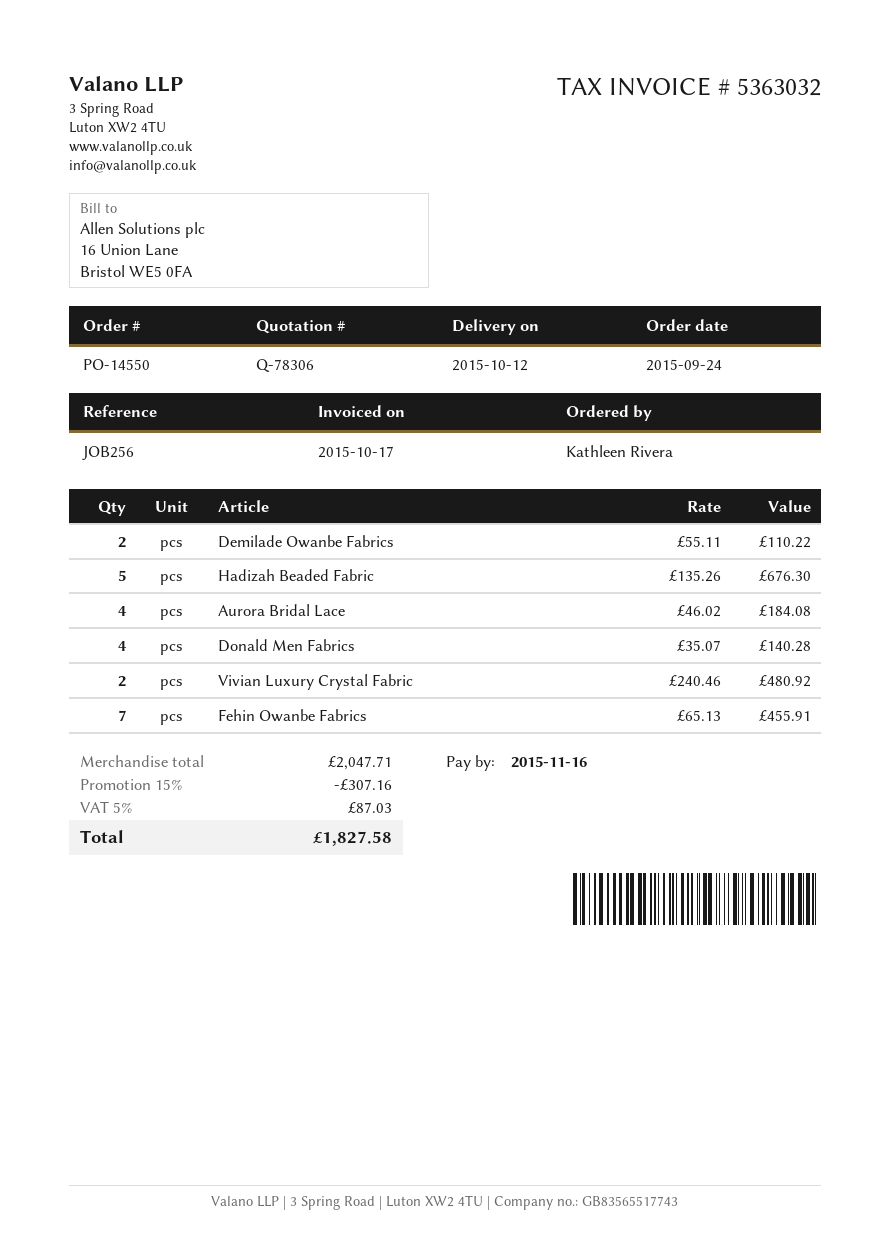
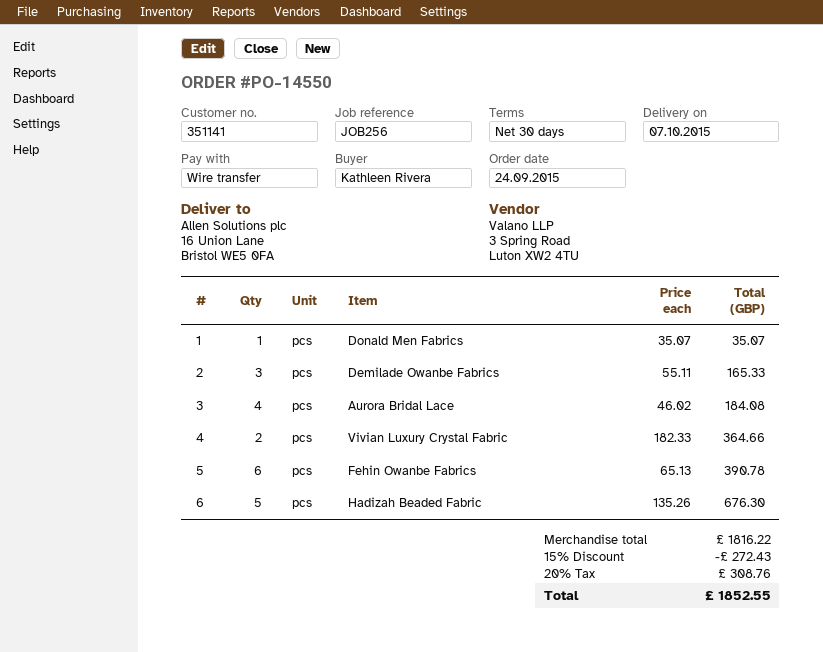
delivery date: 2015-10-12 -> 2015-10-07
Demilade Owanbe Fabrics: 2 x 55.11 = 110.22 -> 3 x 55.11 = 165.33
Donald Men Fabrics: 4 x 35.07 = 140.28 -> 1 x 35.07 = 35.07
Vivian Luxury Crystal Fabric: 2 x 240.46 = 480.92 -> 2 x 182.33 = 364.66
Fehin Owanbe Fabrics: 7 x 65.13 = 455.91 -> 6 x 65.13 = 390.78
subtotal: 2047.71 -> 1816.22
discount: 15% = 307.16 -> 15% = 272.43
tax: 5% = 87.03 -> 20% = 308.76
total: 1827.58 -> 1852.55

